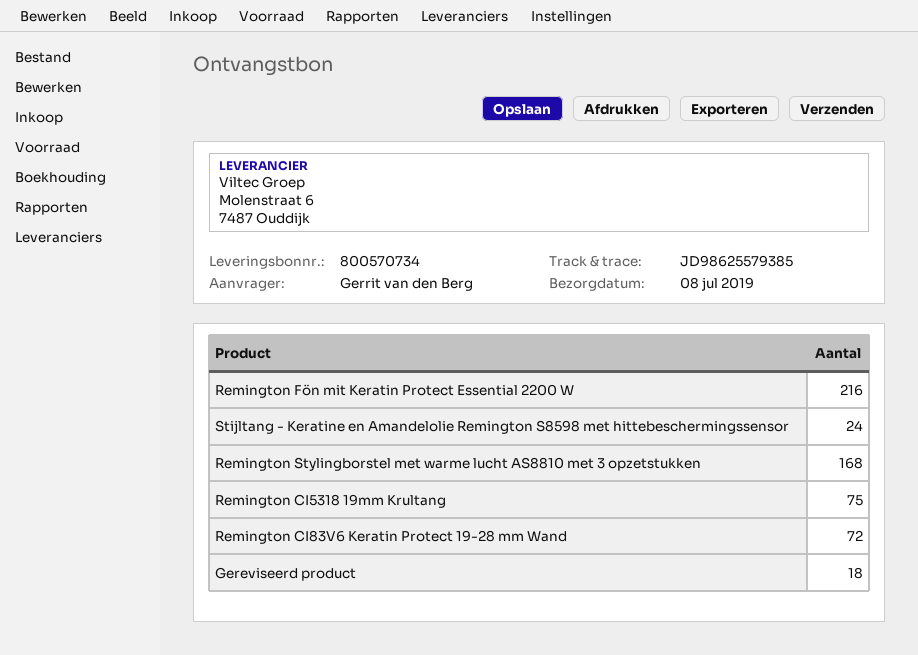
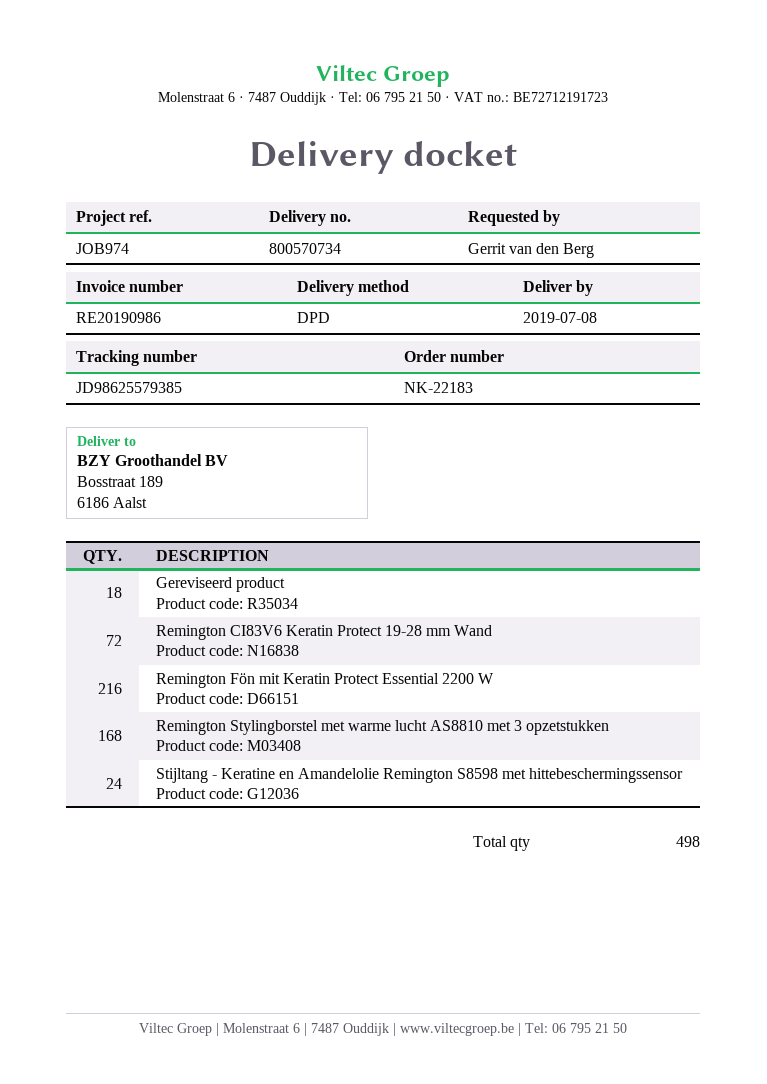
Remington CI5318 19mm Krultang: 75 -> none

